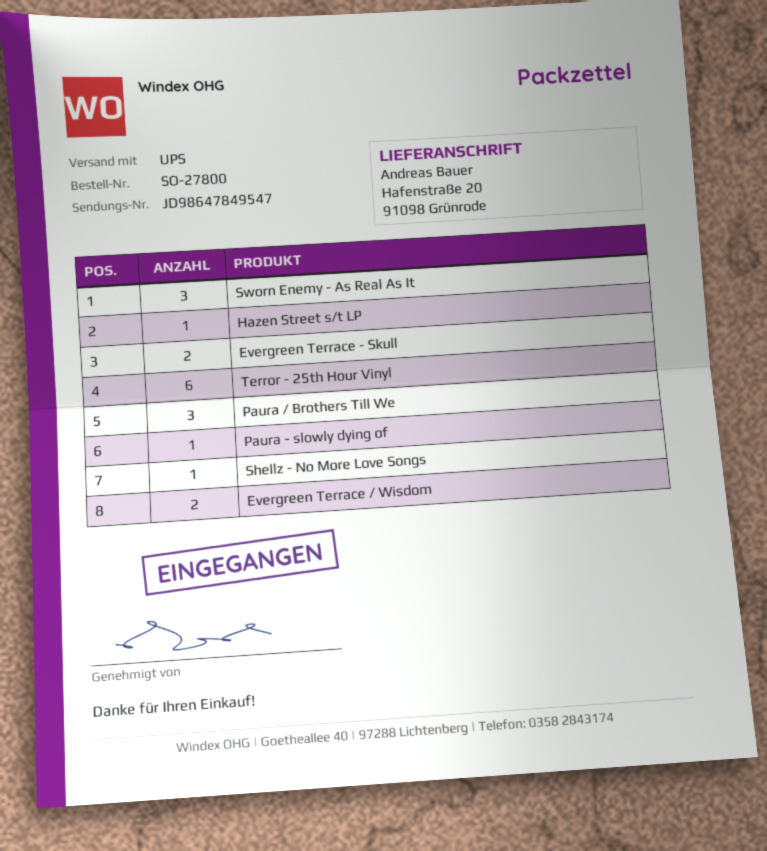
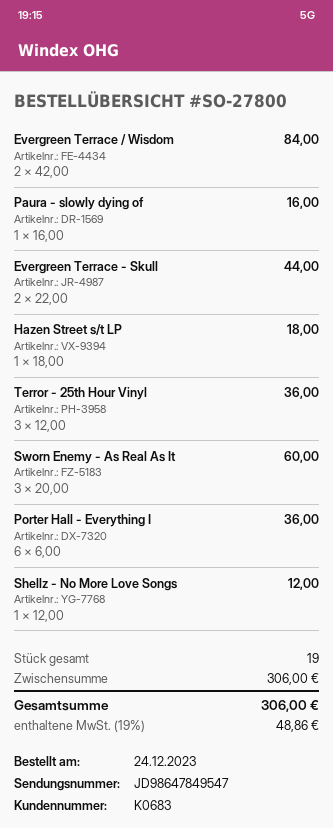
Terror - 25th Hour Vinyl: 6 -> 3
Paura / Brothers Till We: 3 -> none
Porter Hall - Everything I: none -> 6

